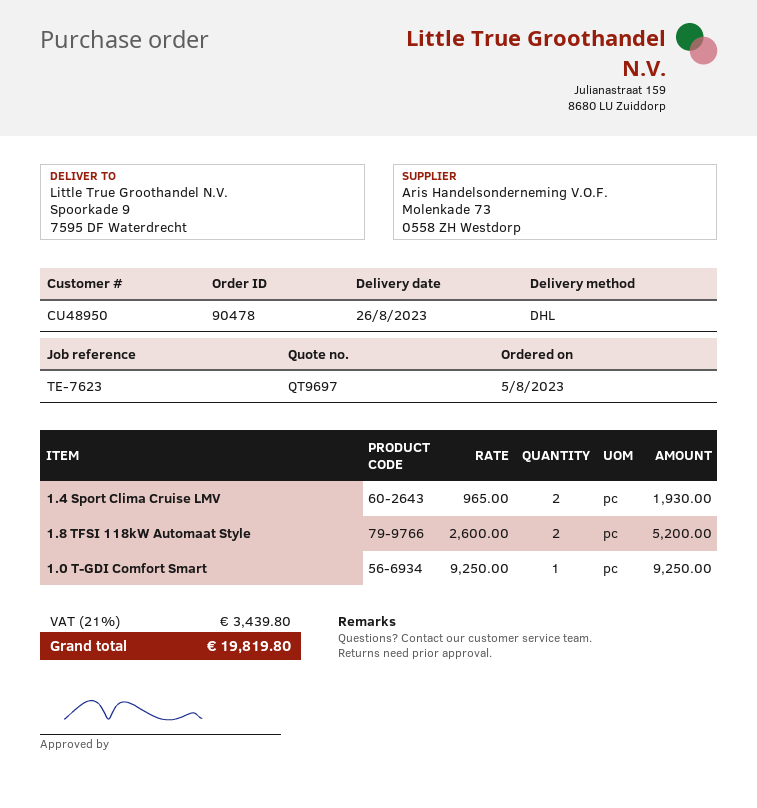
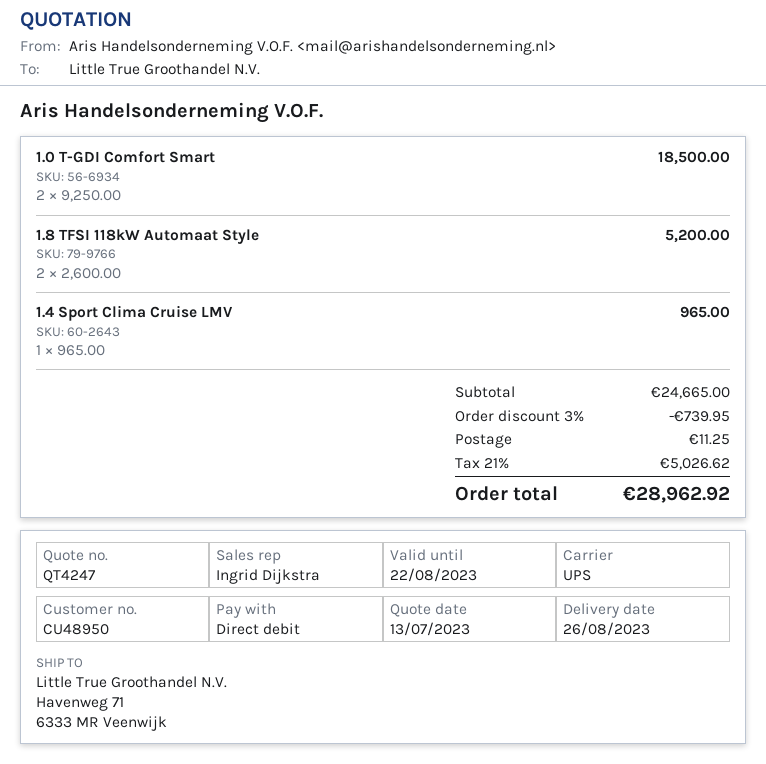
quote number: QT9697 -> QT4247
shipping method: DHL -> UPS
ship to: Spoorkade 9, 7595 DF Waterdrecht -> Havenweg 71, 6333 MR Veenwijk
1.4 Sport Clima Cruise LMV: 2 x 965.00 = 1930.00 -> 1 x 965.00 = 965.00
1.0 T-GDI Comfort Smart: 1 x 9250.00 = 9250.00 -> 2 x 9250.00 = 18500.00
discount: none -> 3% = 739.95
shipping: none -> 11.25
tax: 21% = 3439.80 -> 21% = 5026.62
total: 19819.80 -> 28962.92

